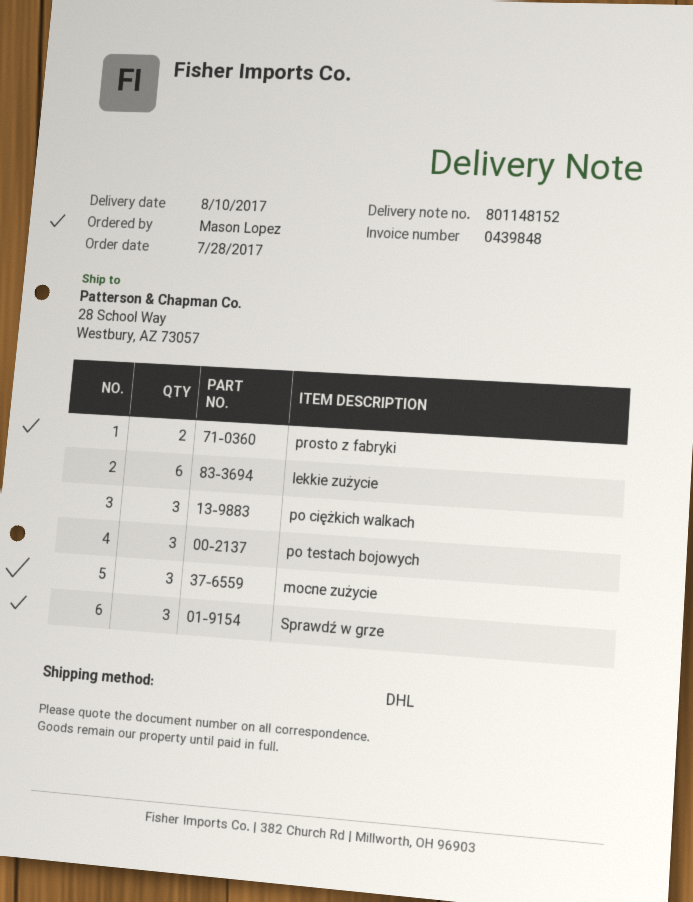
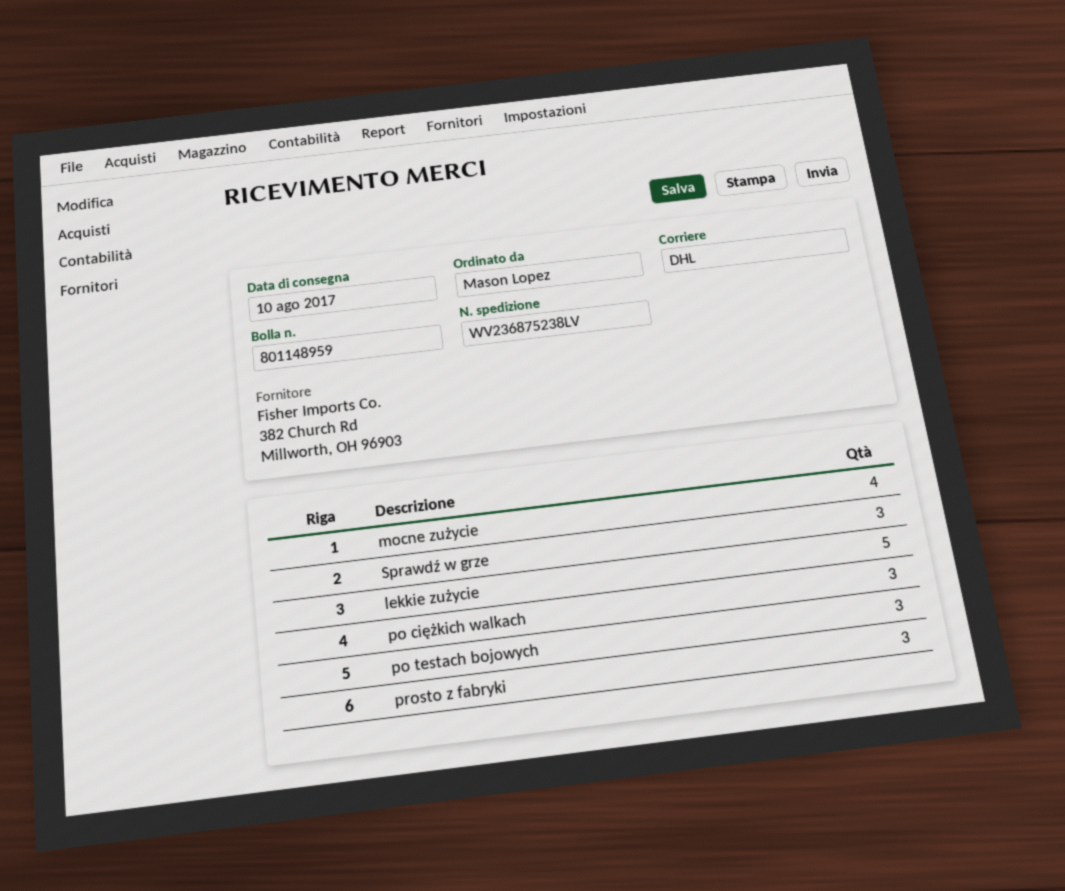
delivery note number: 801148152 -> 801148959
prosto z fabryki: 2 -> 3
lekkie zużycie: 6 -> 5
mocne zużycie: 3 -> 4

